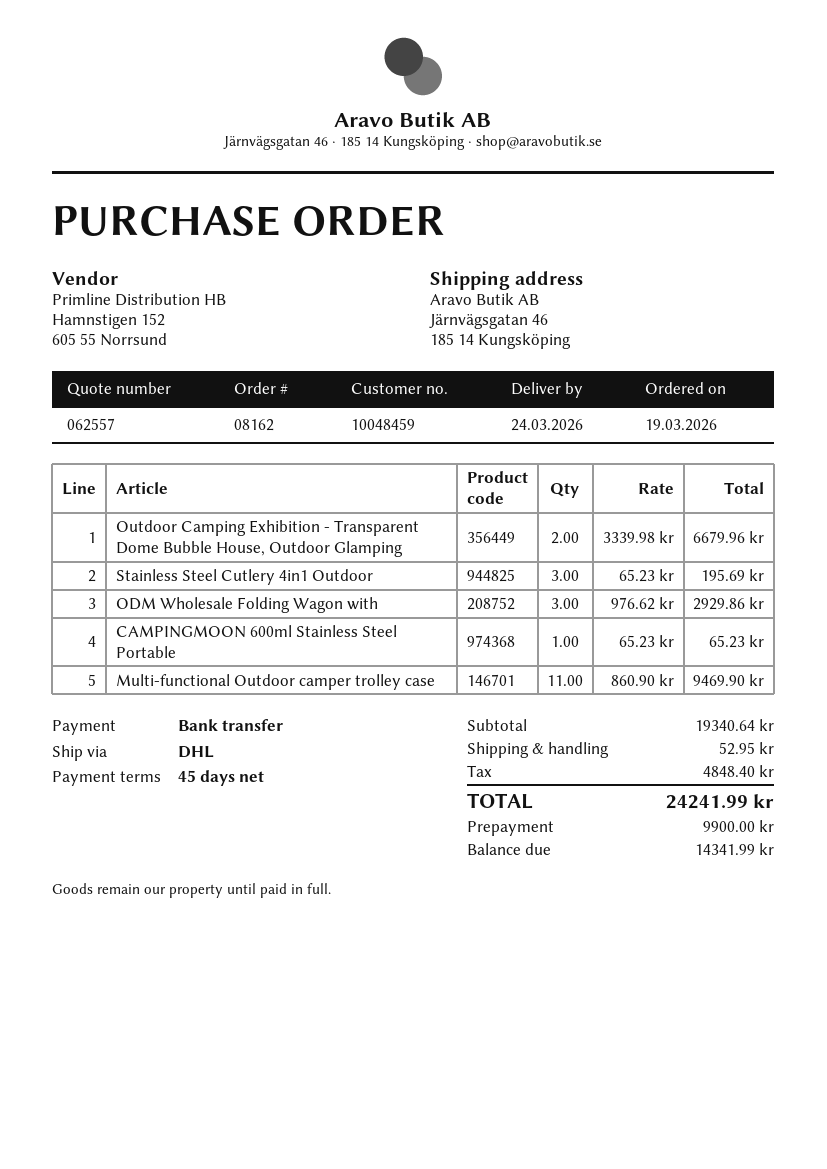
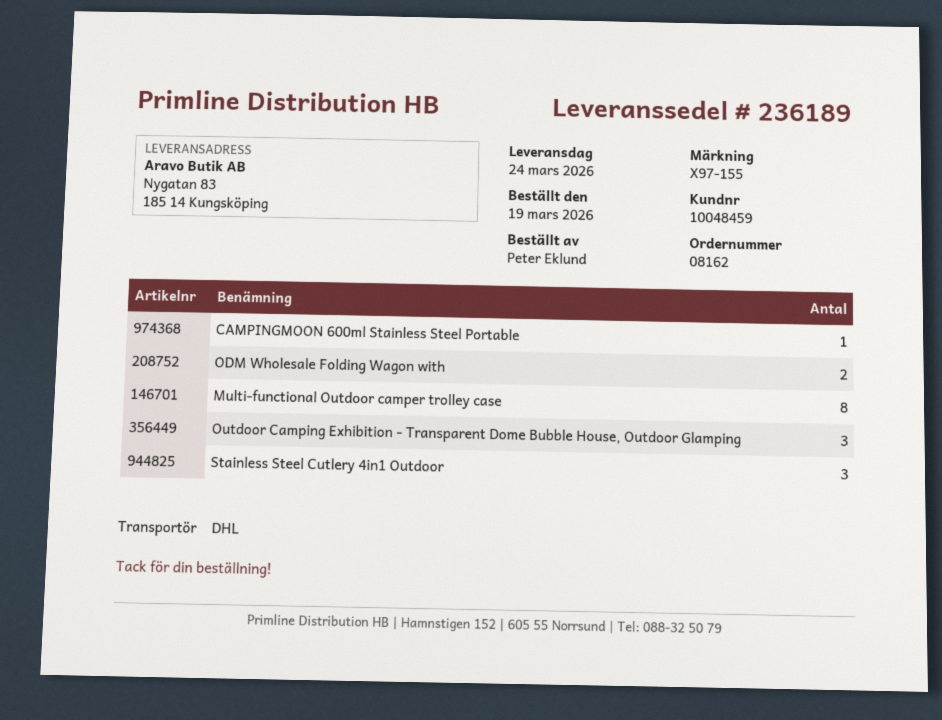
ship to: Järnvägsgatan 46, 185 14 Kungsköping -> Nygatan 83, 185 14 Kungsköping
Outdoor Camping Exhibition - Transparent Dome Bubble House, Outdoor Glamping: 2 -> 3
ODM Wholesale Folding Wagon with: 3 -> 2
Multi-functional Outdoor camper trolley case: 11 -> 8

